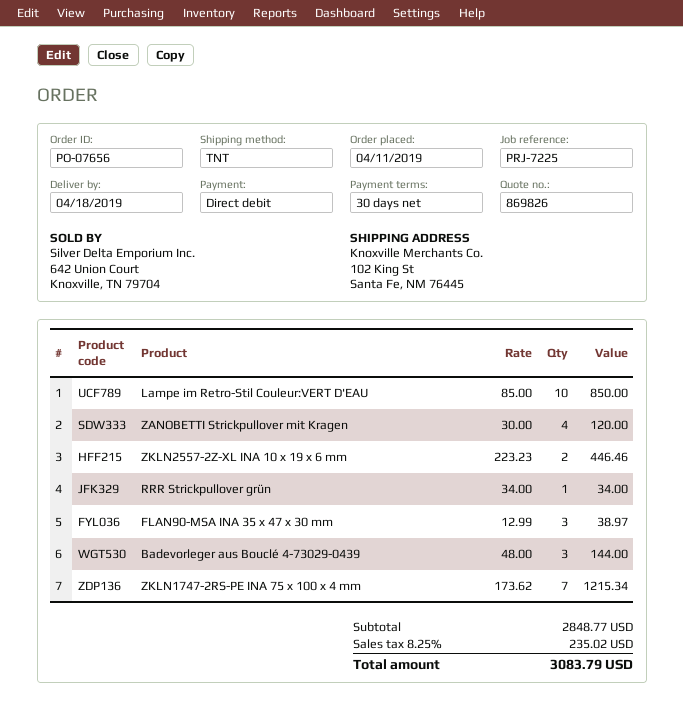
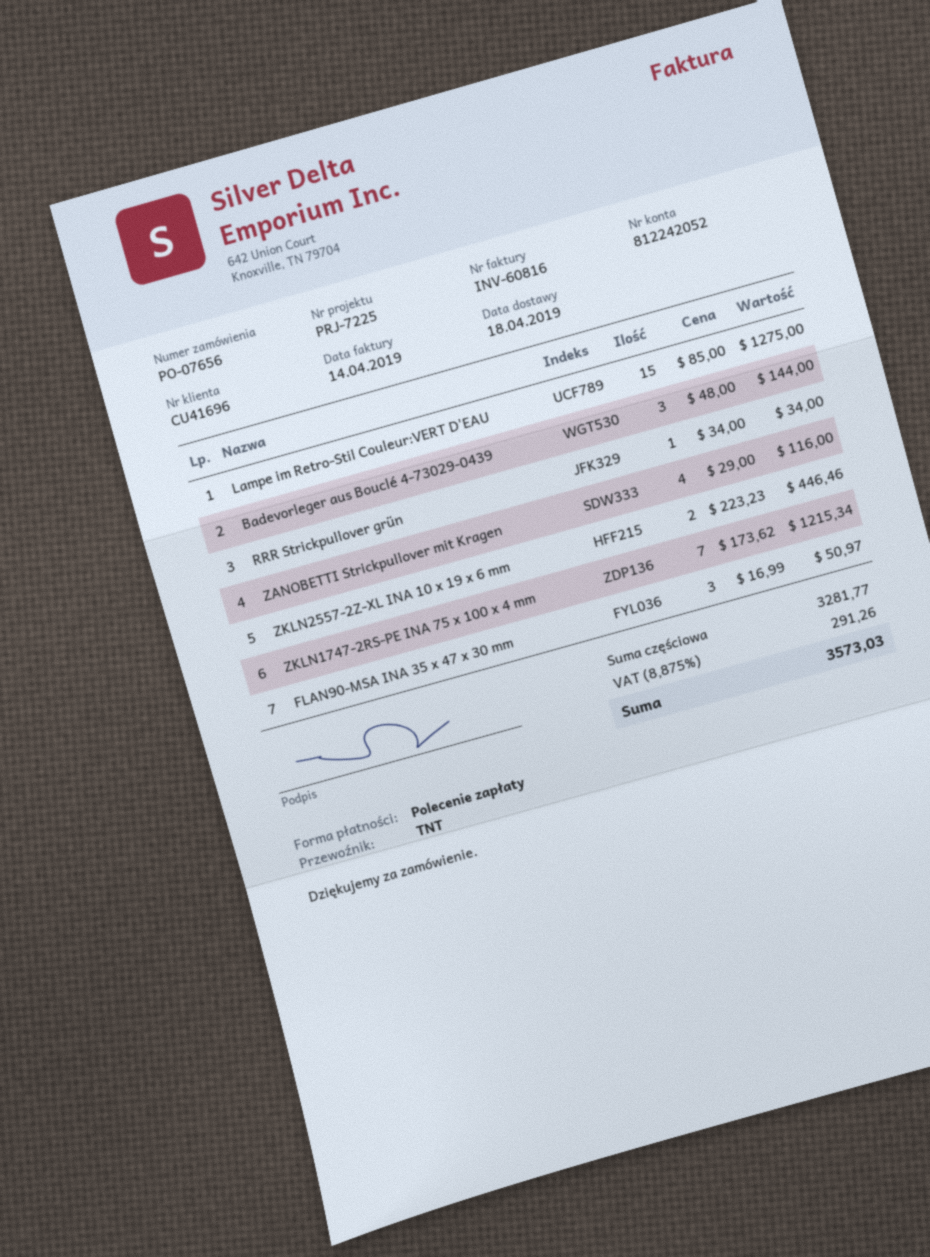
Lampe im Retro-Stil Couleur:VERT D'EAU: 10 x 85.00 = 850.00 -> 15 x 85.00 = 1275.00
ZANOBETTI Strickpullover mit Kragen: 4 x 30.00 = 120.00 -> 4 x 29.00 = 116.00
FLAN90-MSA INA 35 x 47 x 30 mm: 3 x 12.99 = 38.97 -> 3 x 16.99 = 50.97
subtotal: 2848.77 -> 3281.77
tax: 8.25% = 235.02 -> 8.875% = 291.26
total: 3083.79 -> 3573.03

